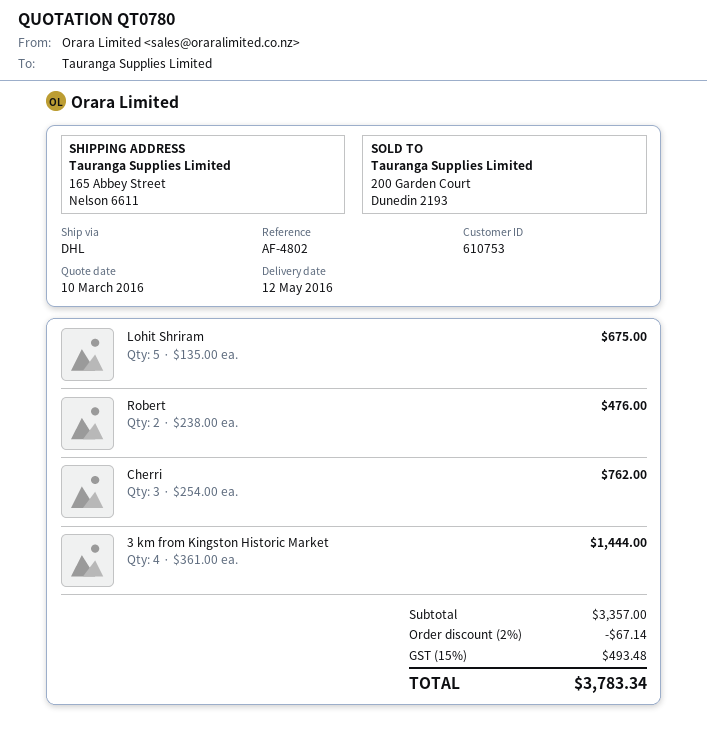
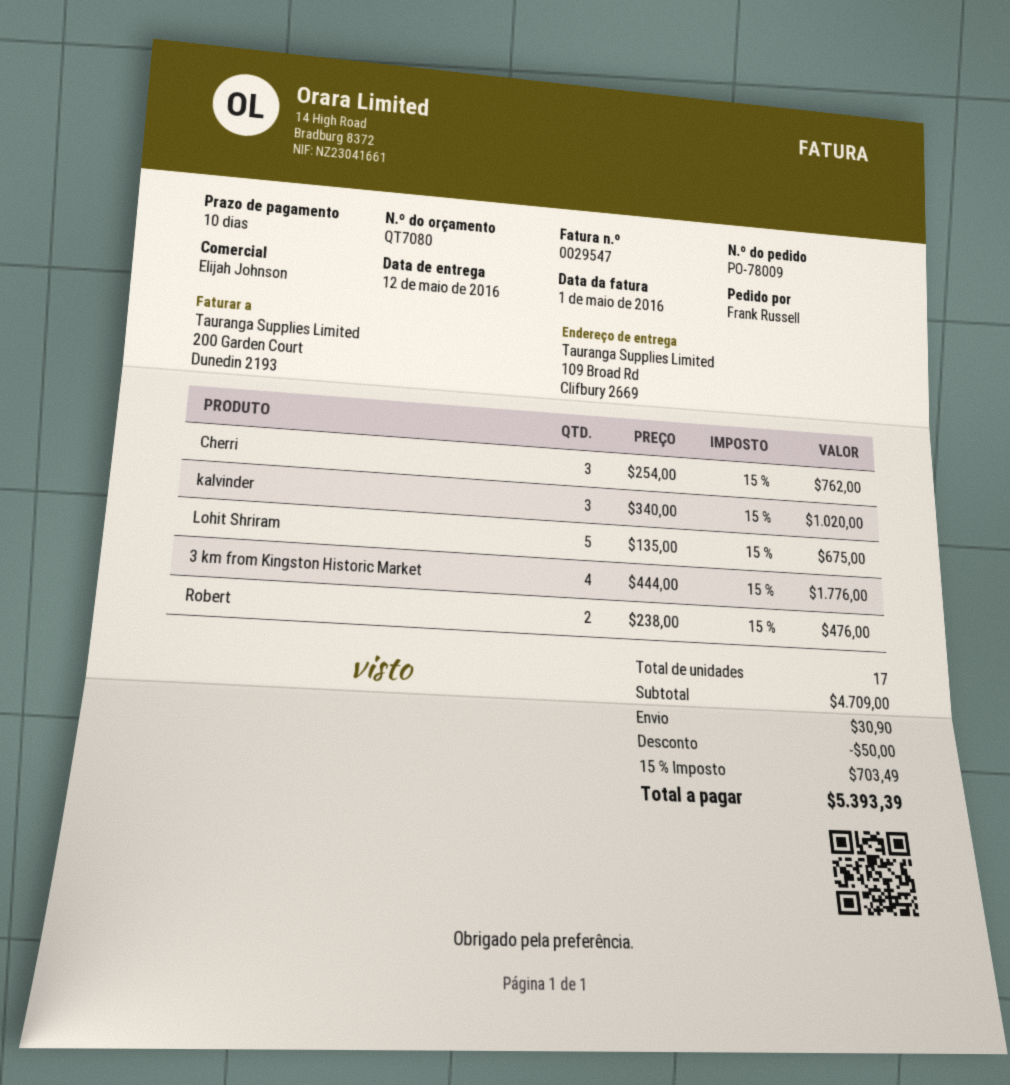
quote number: QT0780 -> QT7080
ship to: 165 Abbey Street, Nelson 6611 -> 109 Broad Rd, Clifbury 2669
3 km from Kingston Historic Market: 4 x 361.00 = 1444.00 -> 4 x 444.00 = 1776.00
kalvinder: none -> 3 x 340.00 = 1020.00
subtotal: 3357.00 -> 4709.00
discount: 67.14 -> 50.00
shipping: none -> 30.90
tax: 15% = 493.48 -> 15% = 703.49
total: 3783.34 -> 5393.39

